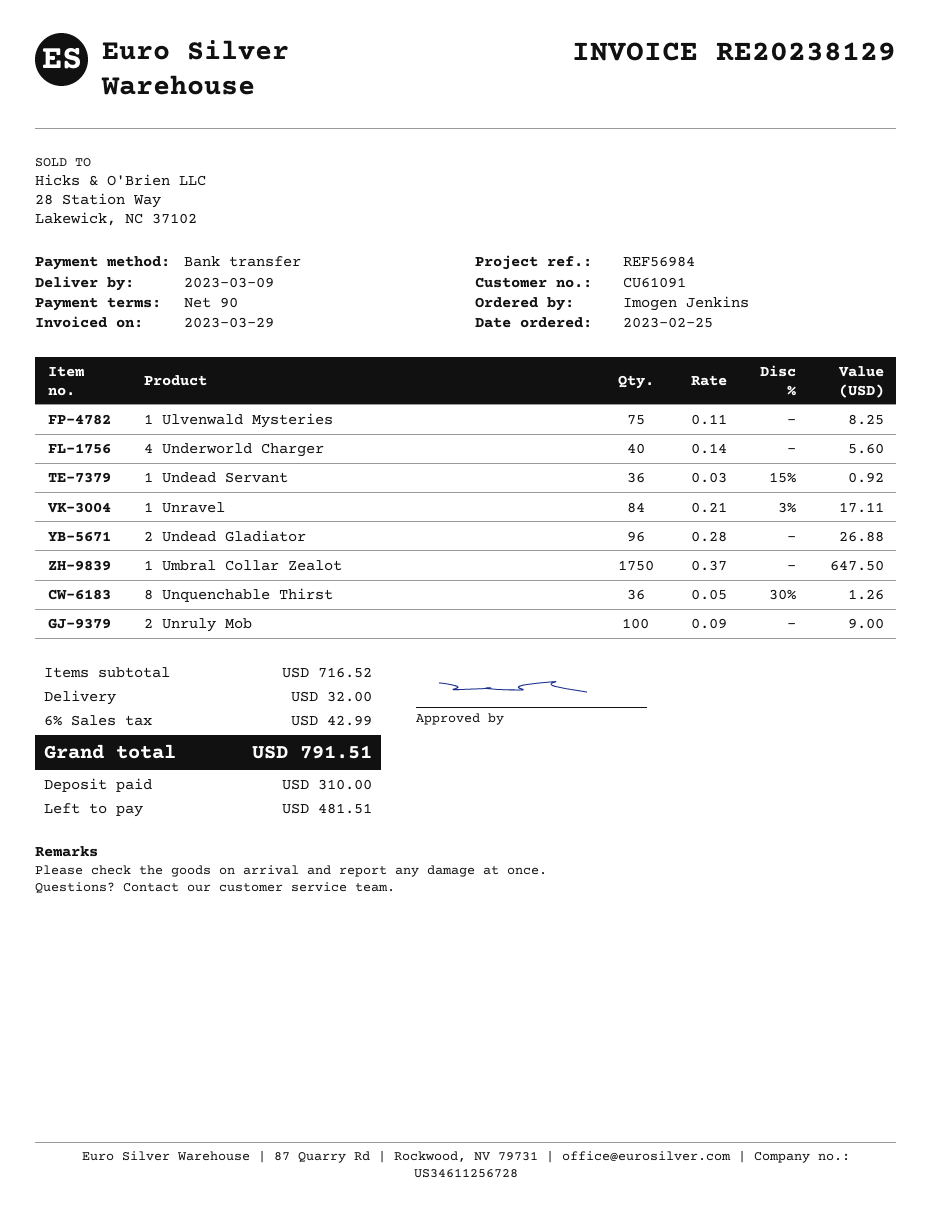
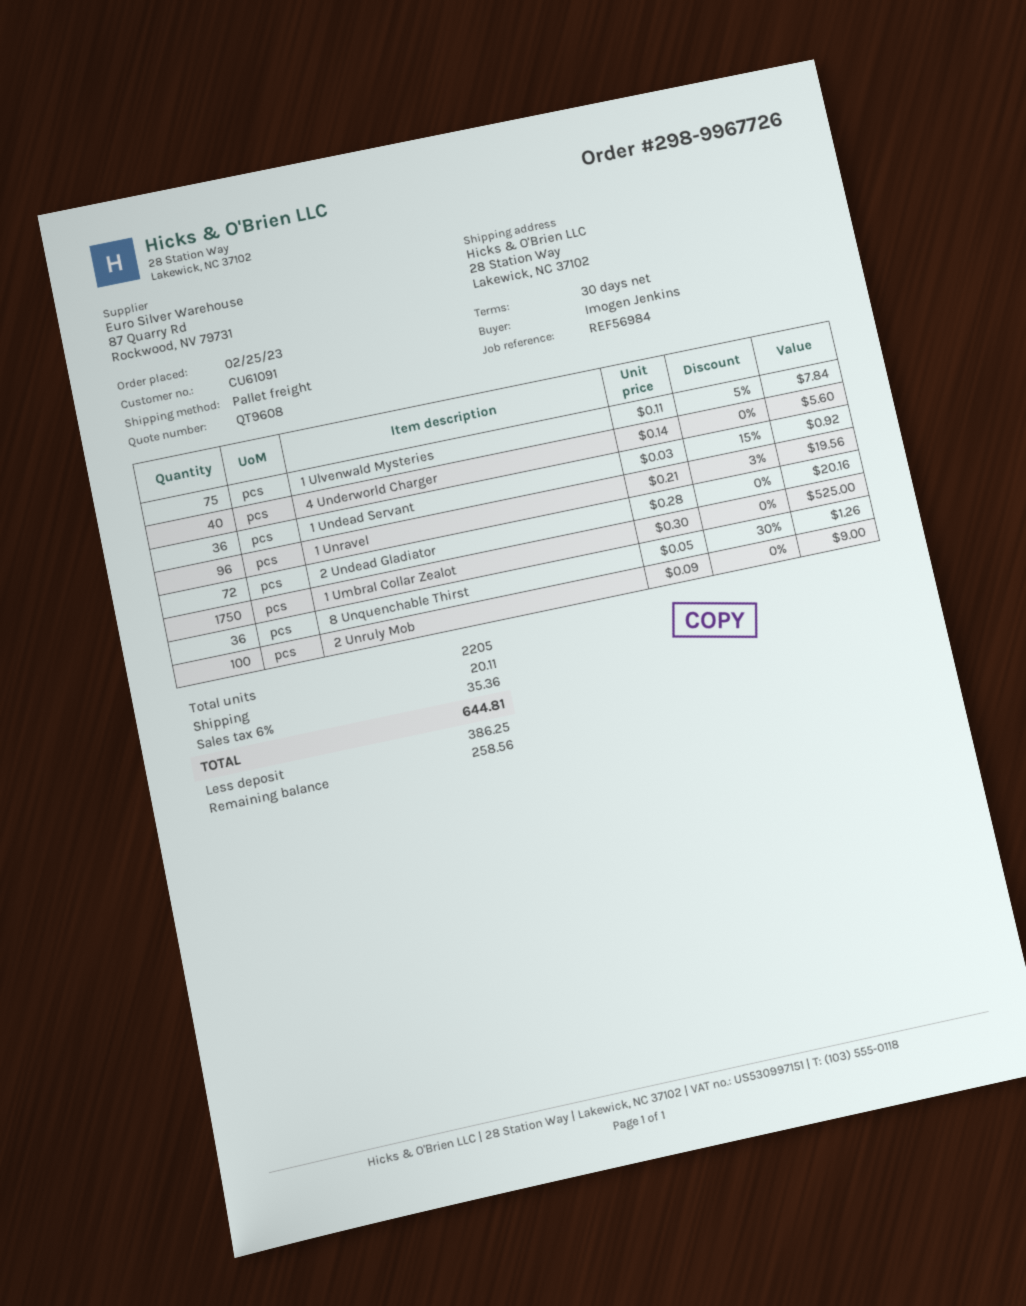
payment terms: 90 days -> 30 days
1 Ulvenwald Mysteries: 75 x 0.11 = 8.25 -> 75 x 0.11 - 5% = 7.84
1 Unravel: 84 x 0.21 - 3% = 17.11 -> 96 x 0.21 - 3% = 19.56
2 Undead Gladiator: 96 x 0.28 = 26.88 -> 72 x 0.28 = 20.16
1 Umbral Collar Zealot: 1750 x 0.37 = 647.50 -> 1750 x 0.30 = 525.00
shipping: 32.00 -> 20.11
tax: 6% = 42.99 -> 6% = 35.36
total: 791.51 -> 644.81
deposit: 310.00 -> 386.25
balance: 481.51 -> 258.56

